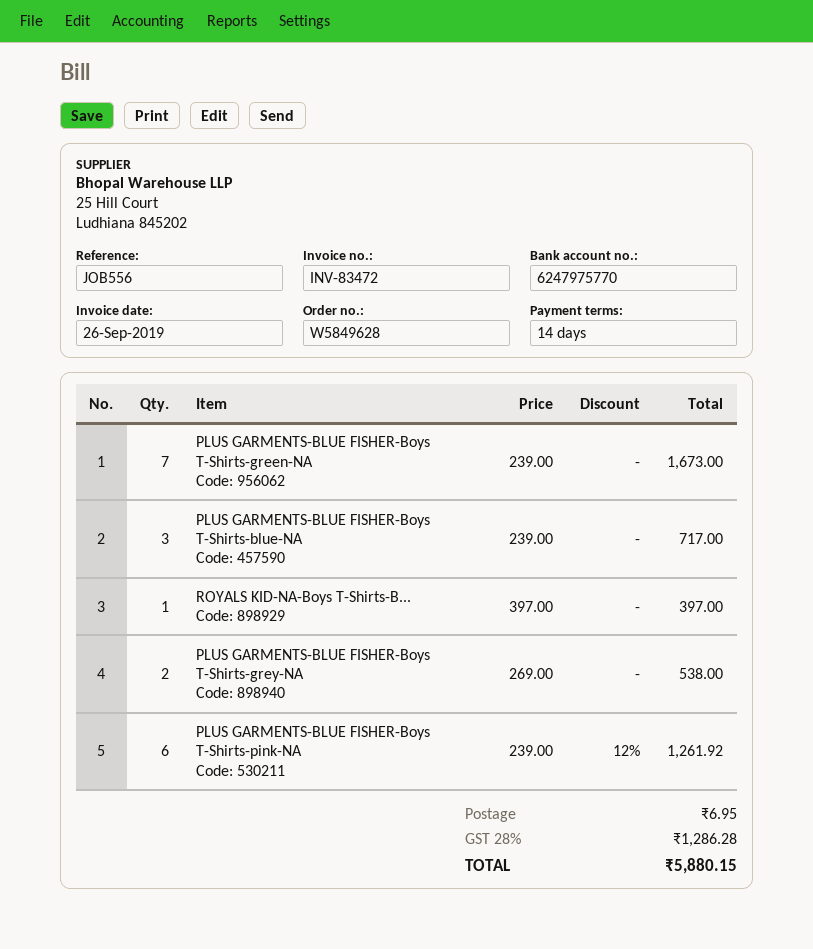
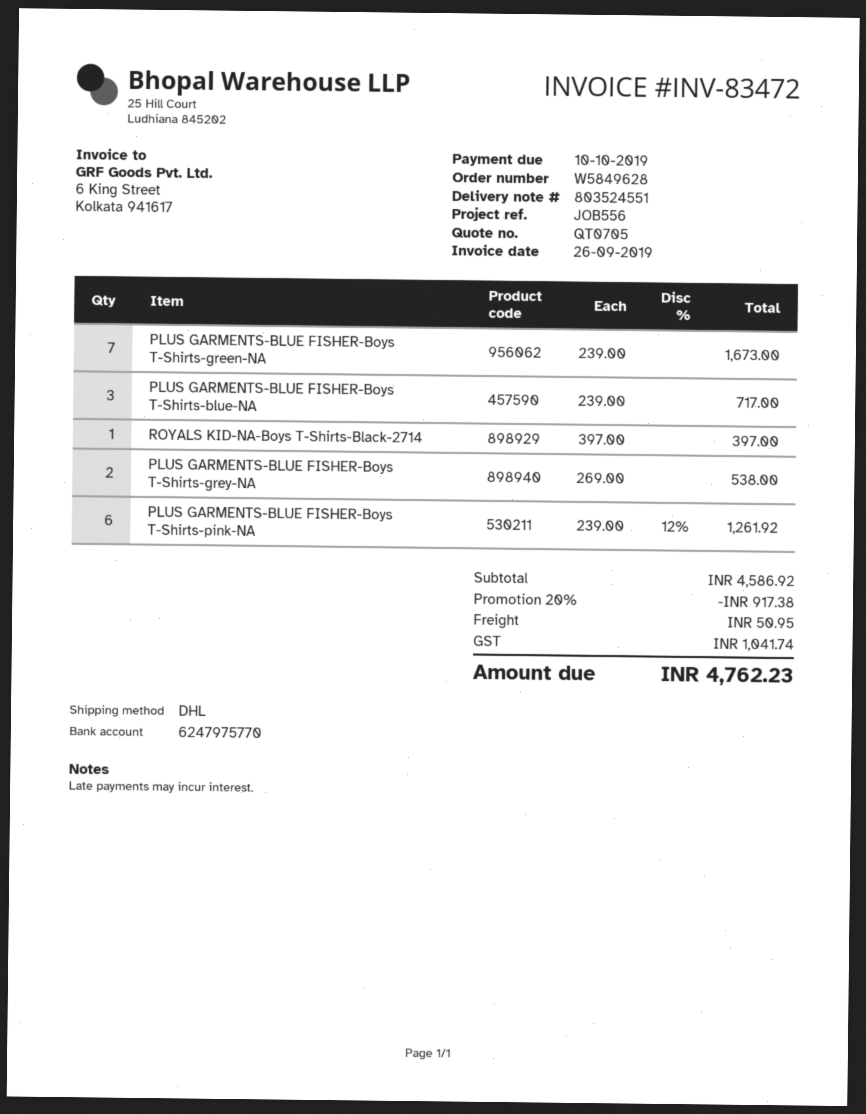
discount: none -> 20% = 917.38
shipping: 6.95 -> 50.95
tax: 1286.28 -> 1041.74
total: 5880.15 -> 4762.23

